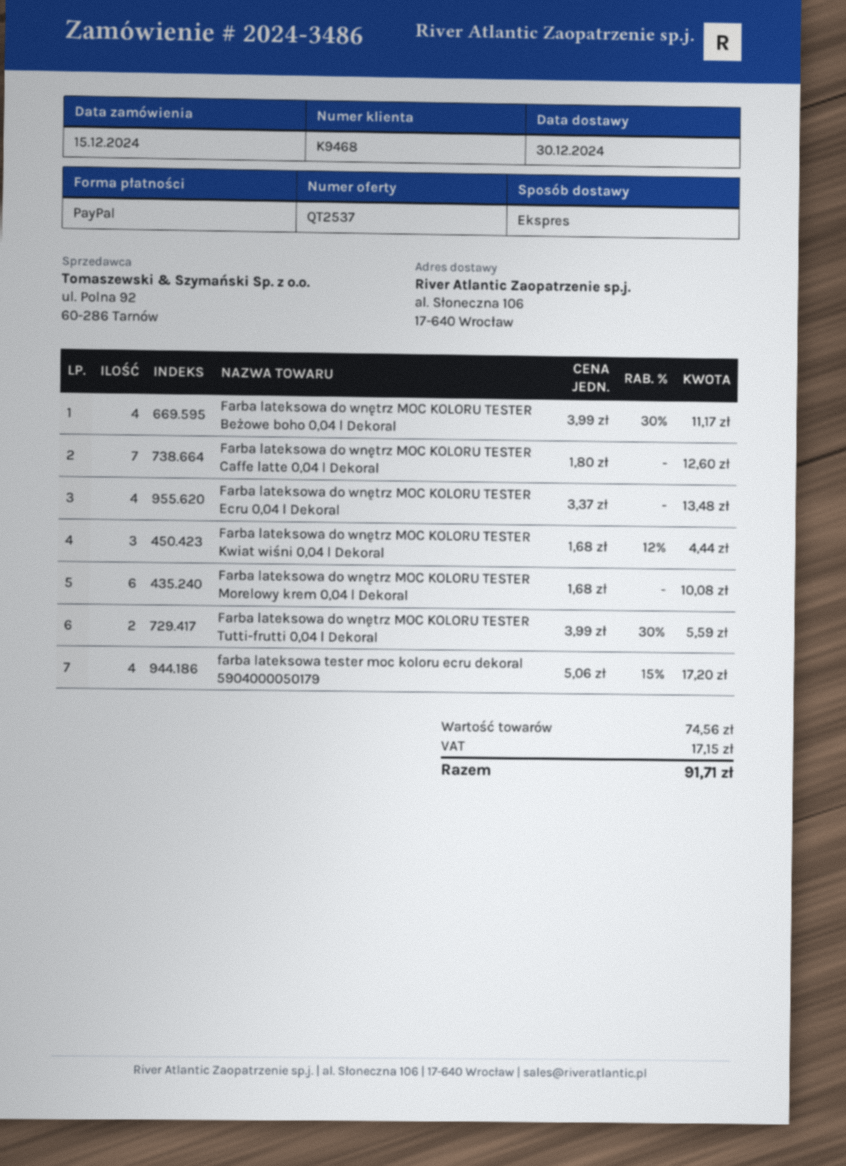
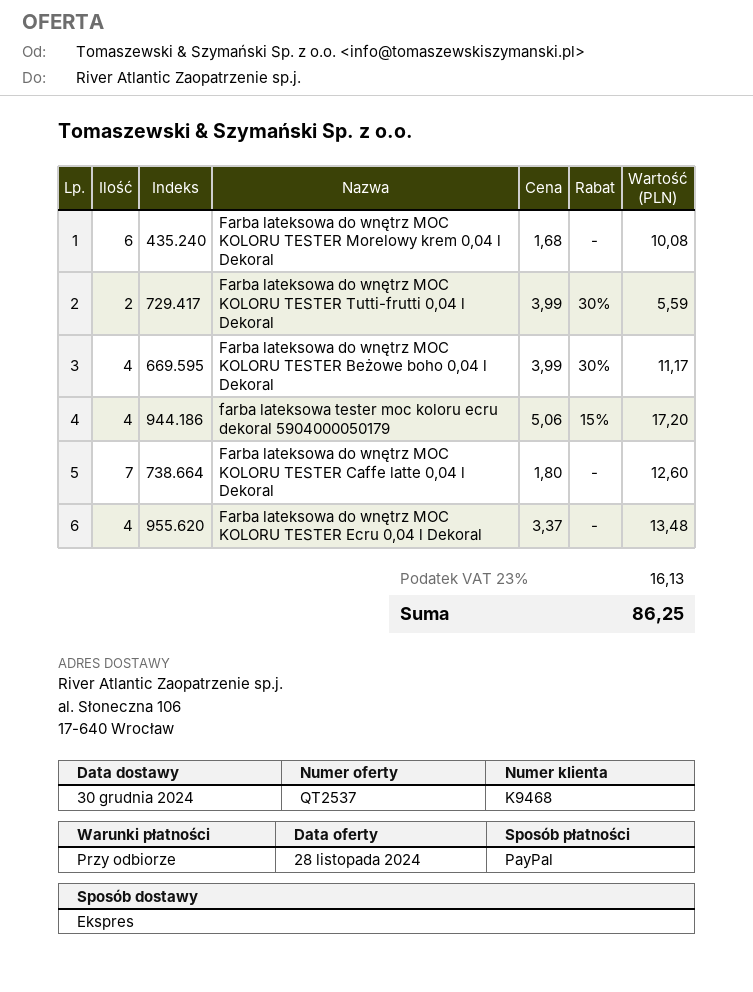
Farba lateksowa do wnętrz MOC KOLORU TESTER Kwiat wiśni 0,04 l Dekoral: 3 x 1.68 - 12% = 4.44 -> none
tax: 17.15 -> 16.13
total: 91.71 -> 86.25

